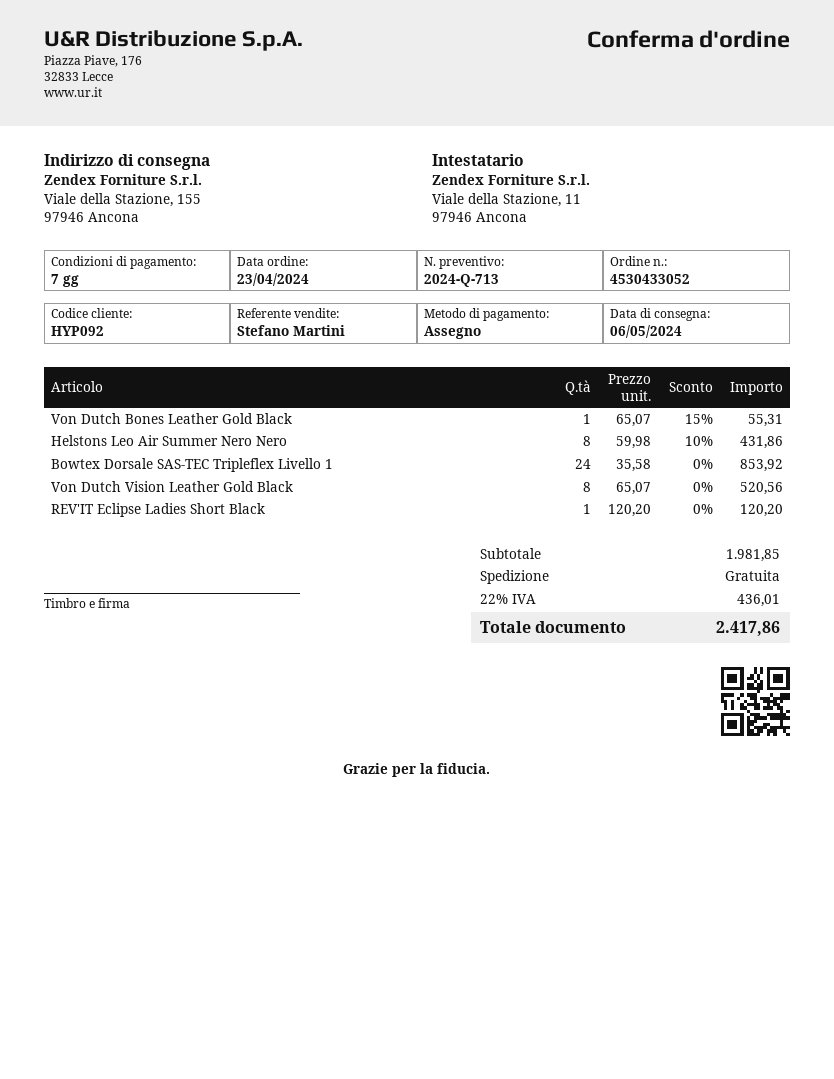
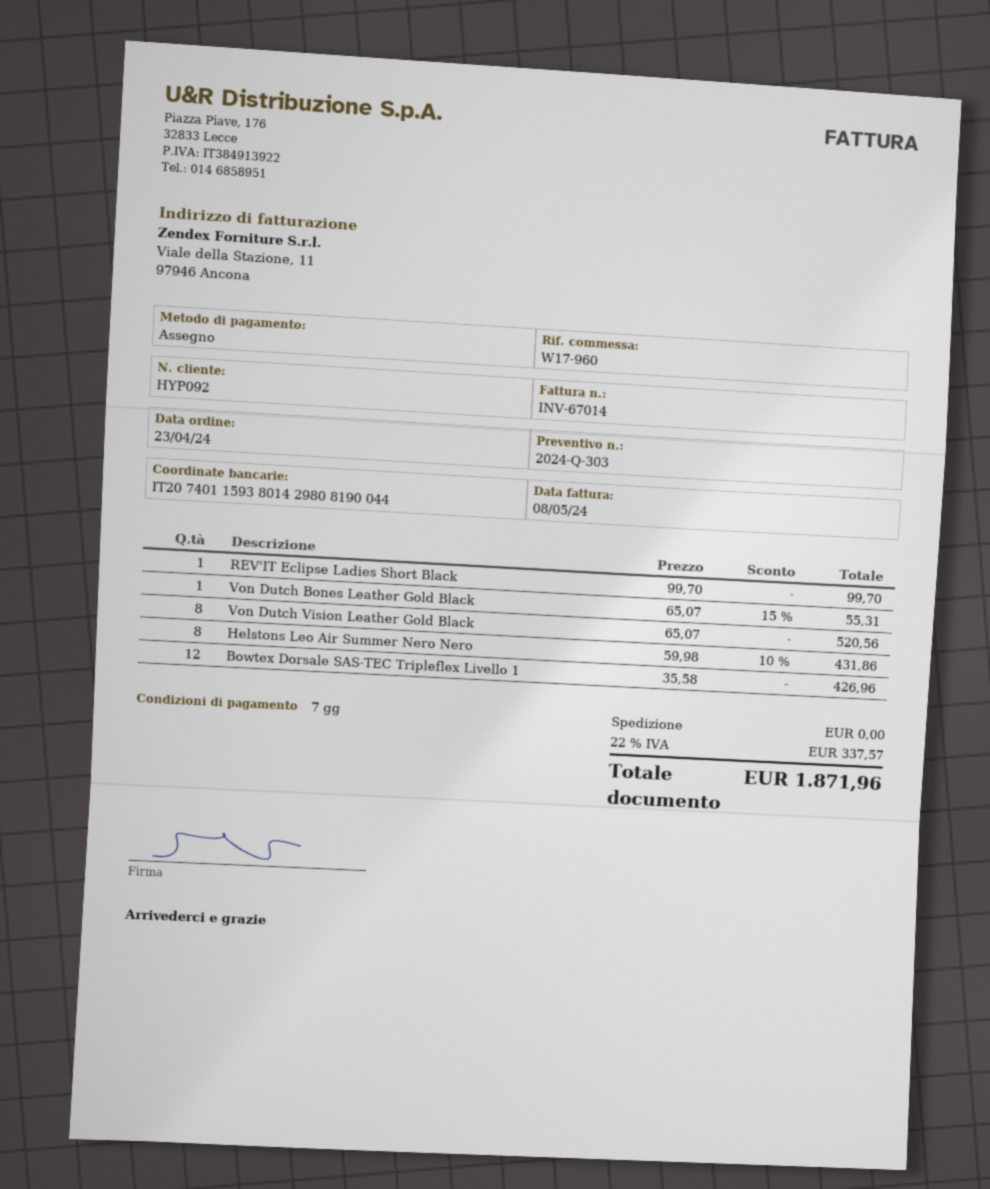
quote number: 2024-Q-713 -> 2024-Q-303
Bowtex Dorsale SAS-TEC Tripleflex Livello 1: 24 x 35.58 = 853.92 -> 12 x 35.58 = 426.96
REV'IT Eclipse Ladies Short Black: 1 x 120.20 = 120.20 -> 1 x 99.70 = 99.70
tax: 22% = 436.01 -> 22% = 337.57
total: 2417.86 -> 1871.96

